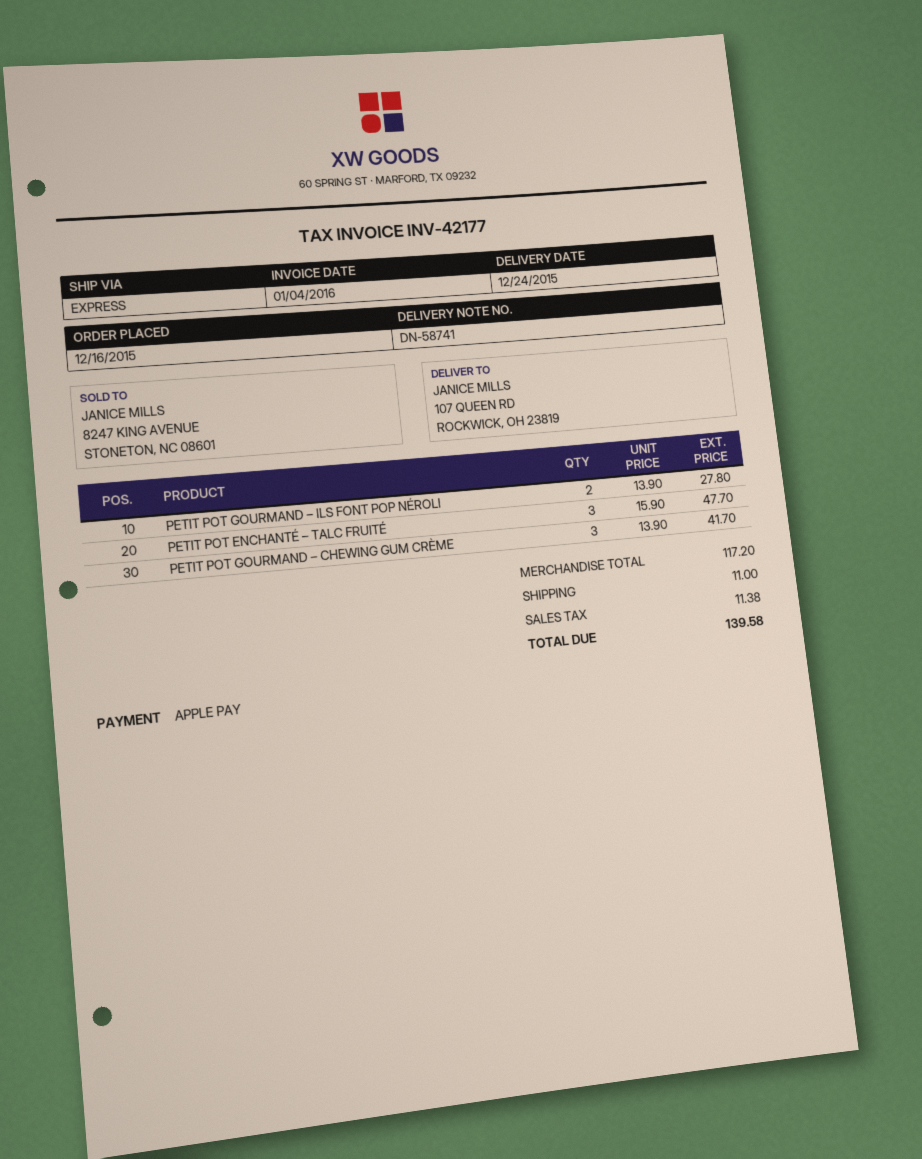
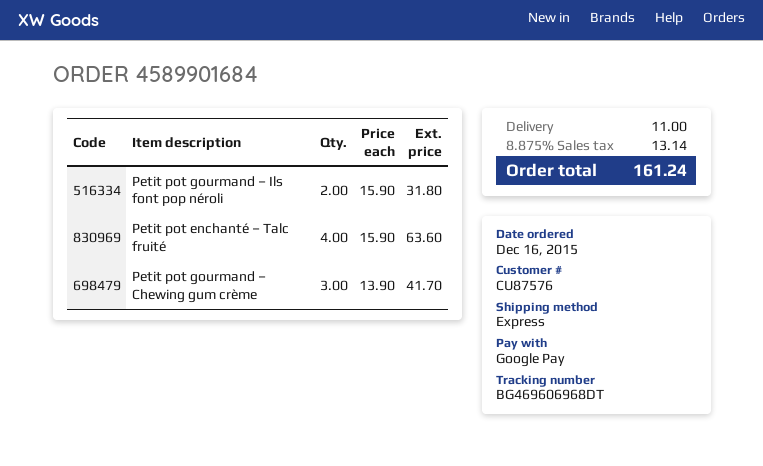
payment method: Apple Pay -> Google Pay
PETIT POT GOURMAND – ILS FONT POP NÉROLI: 2 x 13.90 = 27.80 -> 2 x 15.90 = 31.80
PETIT POT ENCHANTÉ – TALC FRUITÉ: 3 x 15.90 = 47.70 -> 4 x 15.90 = 63.60
tax: 11.38 -> 13.14
total: 139.58 -> 161.24

